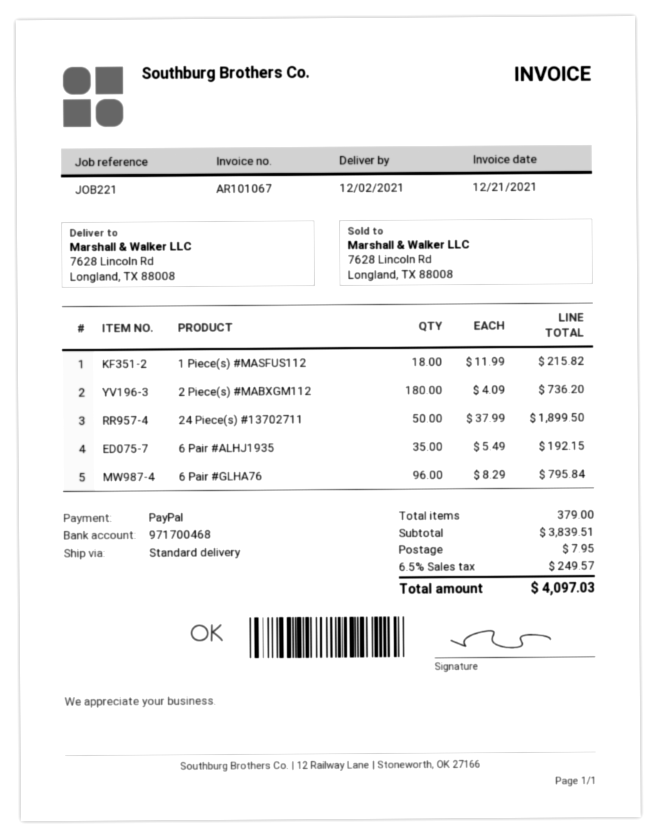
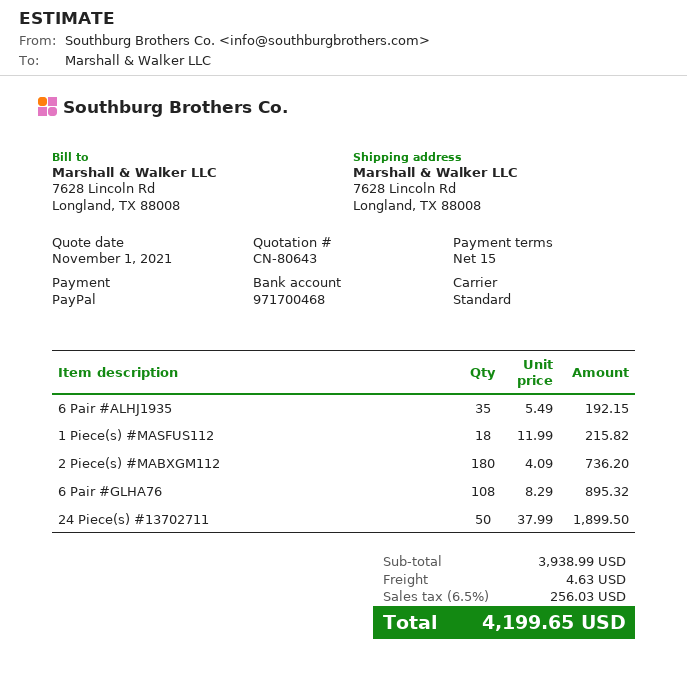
6 Pair #GLHA76: 96 x 8.29 = 795.84 -> 108 x 8.29 = 895.32
subtotal: 3839.51 -> 3938.99
shipping: 7.95 -> 4.63
tax: 6.5% = 249.57 -> 6.5% = 256.03
total: 4097.03 -> 4199.65

